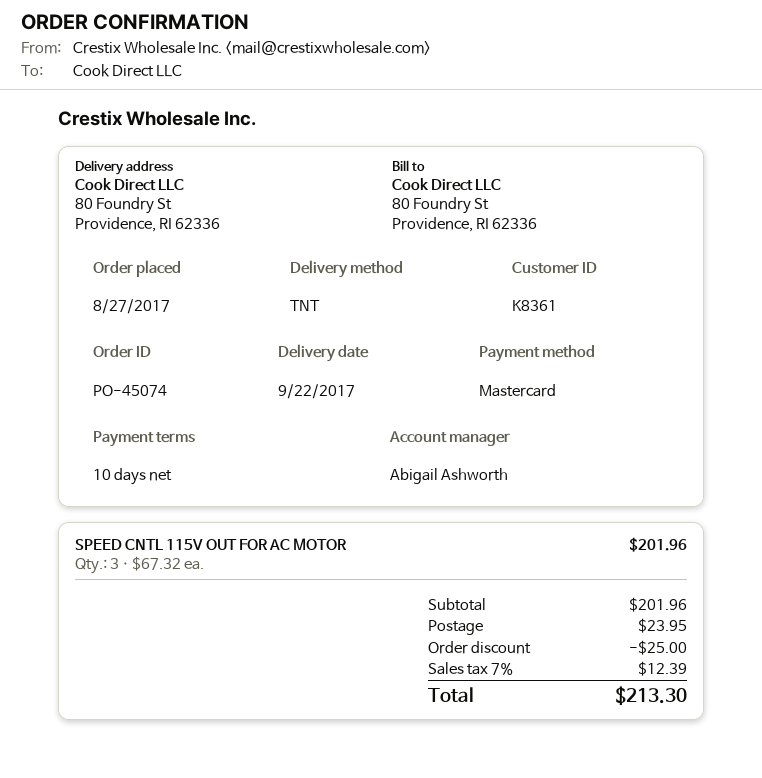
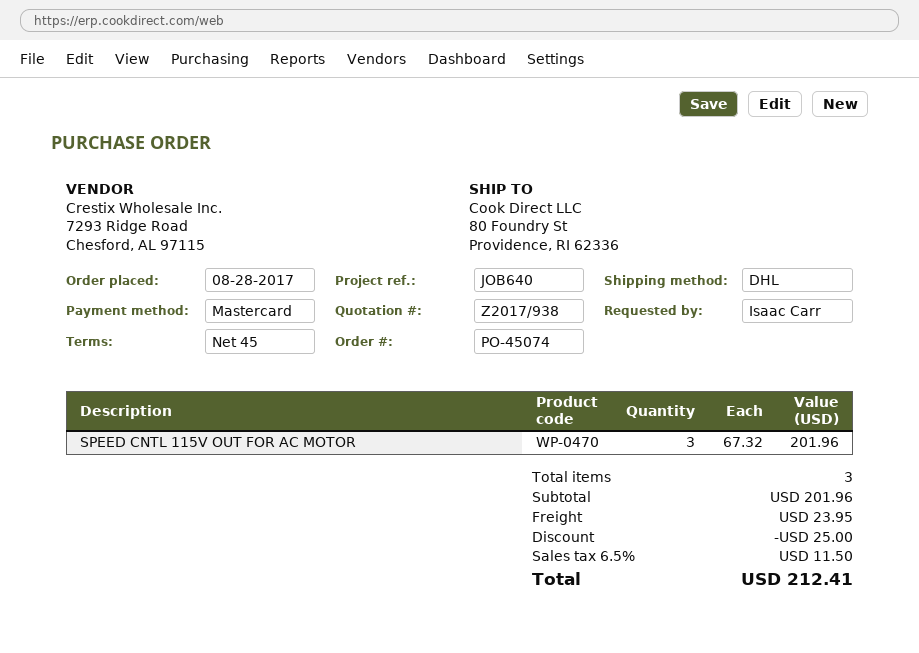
order date: 2017-08-27 -> 2017-08-28
payment terms: 10 days -> 45 days
shipping method: TNT -> DHL
tax: 7% = 12.39 -> 6.5% = 11.50
total: 213.30 -> 212.41

